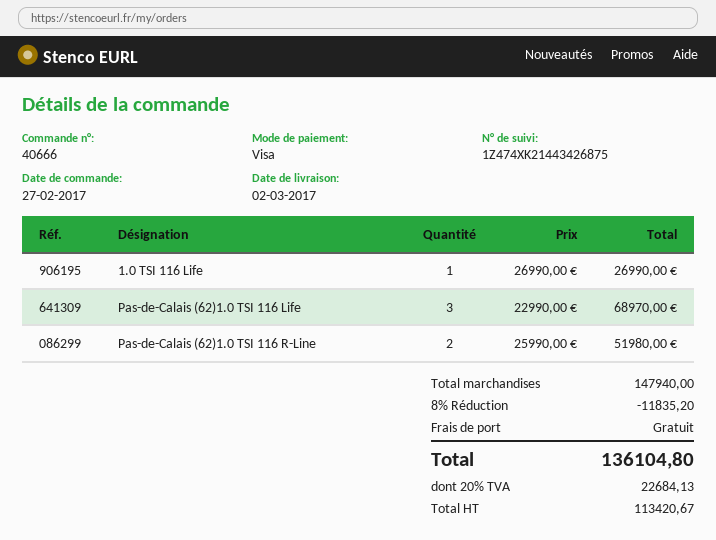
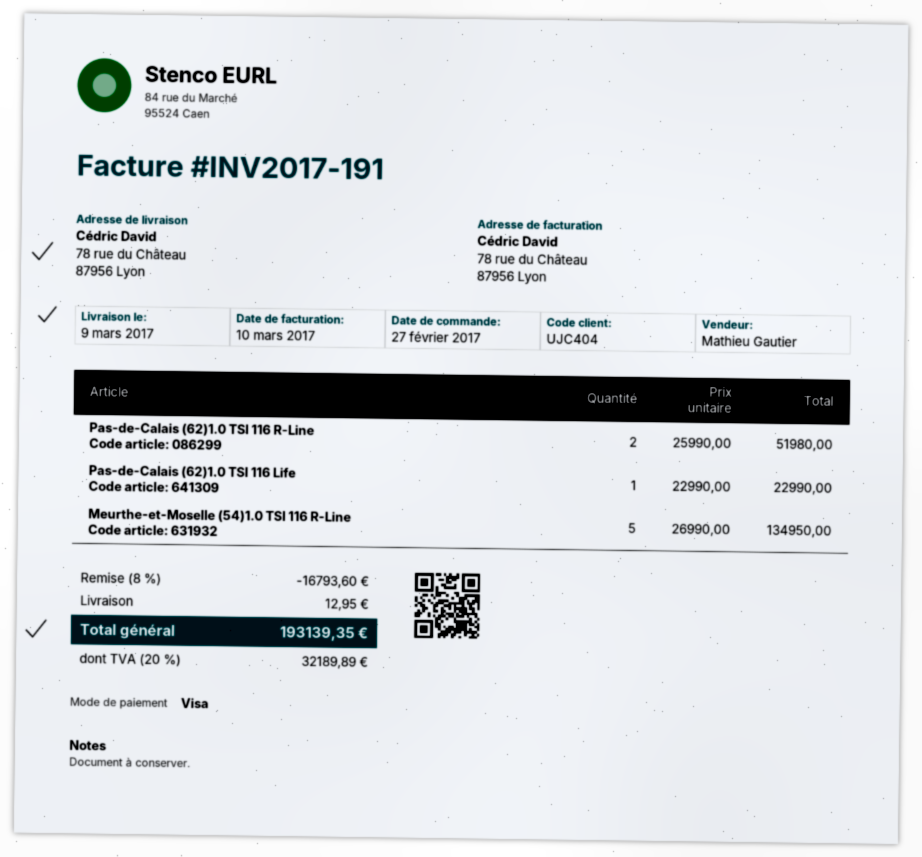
delivery date: 2017-03-02 -> 2017-03-09
1.0 TSI 116 Life: 1 x 26990.00 = 26990.00 -> none
Pas-de-Calais (62)1.0 TSI 116 Life: 3 x 22990.00 = 68970.00 -> 1 x 22990.00 = 22990.00
Meurthe-et-Moselle (54)1.0 TSI 116 R-Line: none -> 5 x 26990.00 = 134950.00
discount: 8% = 11835.20 -> 8% = 16793.60
shipping: 0.00 -> 12.95
tax: 20% = 22684.13 -> 20% = 32189.89
total: 136104.80 -> 193139.35

